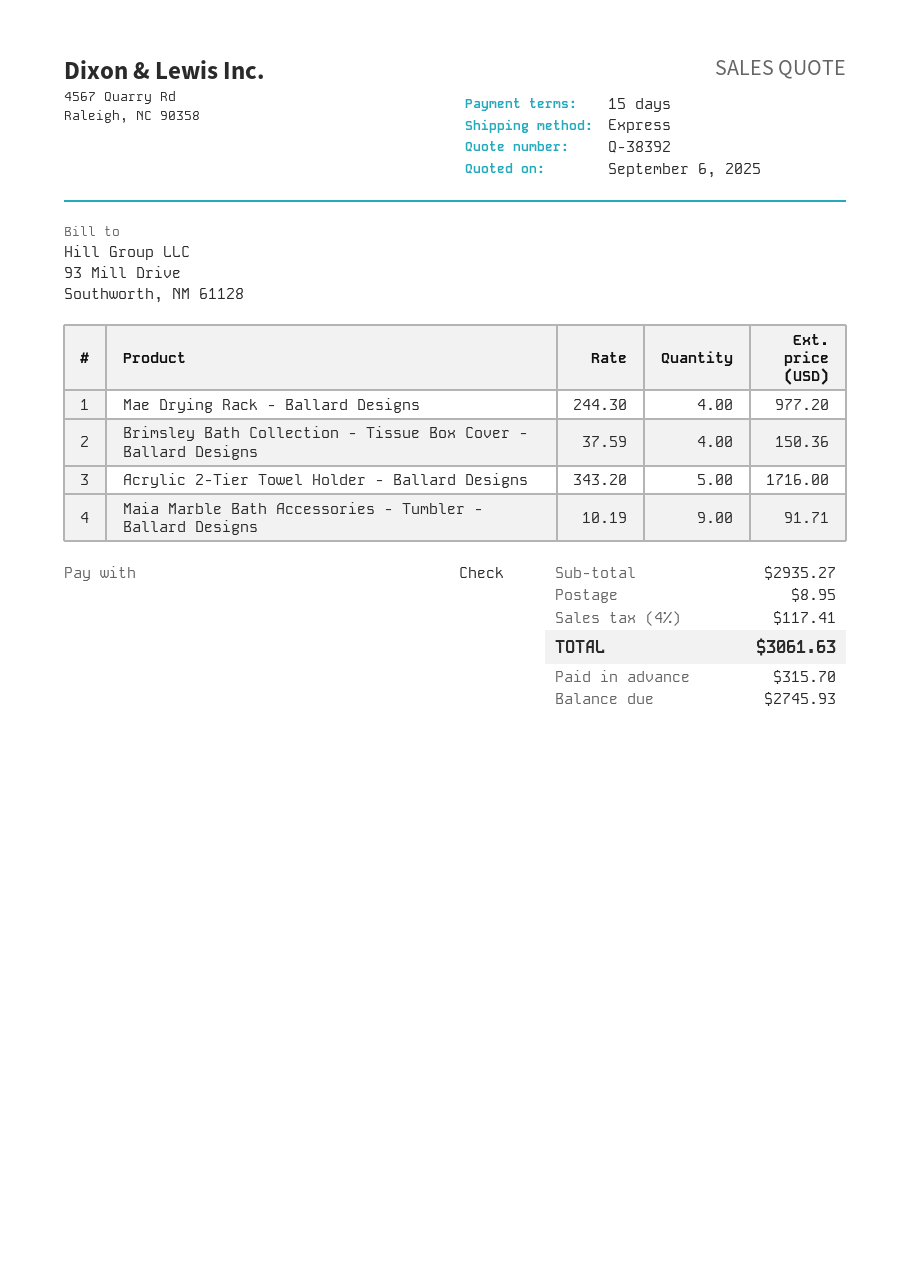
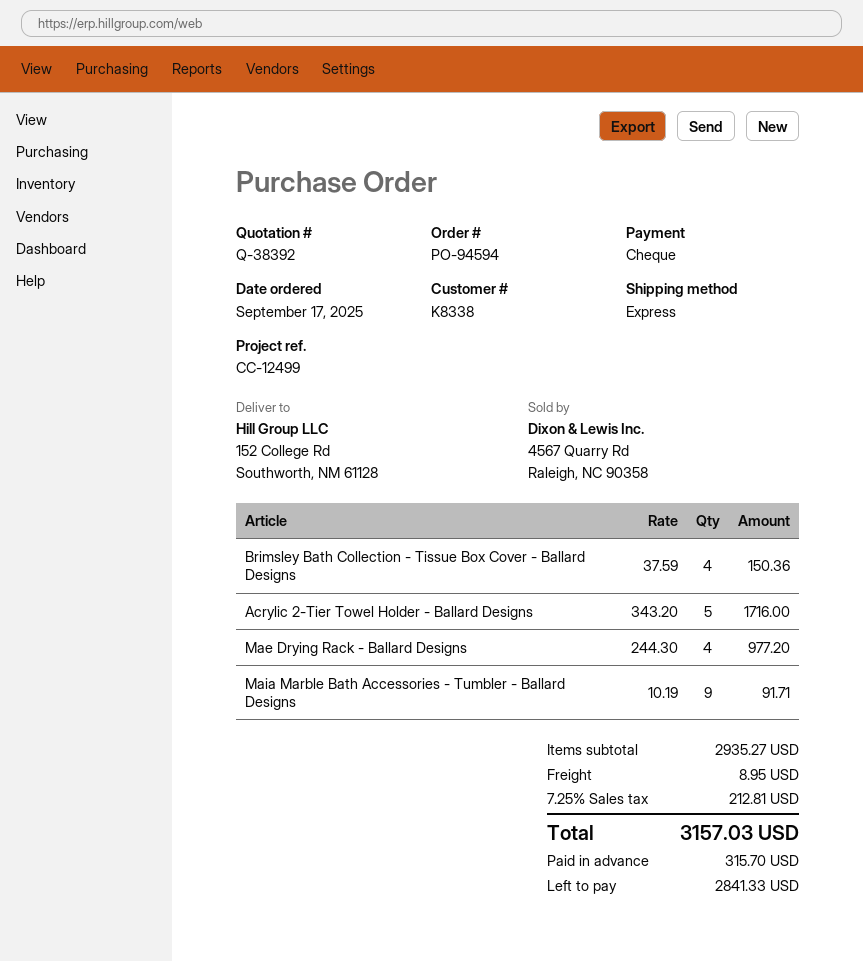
tax: 4% = 117.41 -> 7.25% = 212.81
total: 3061.63 -> 3157.03
balance: 2745.93 -> 2841.33

